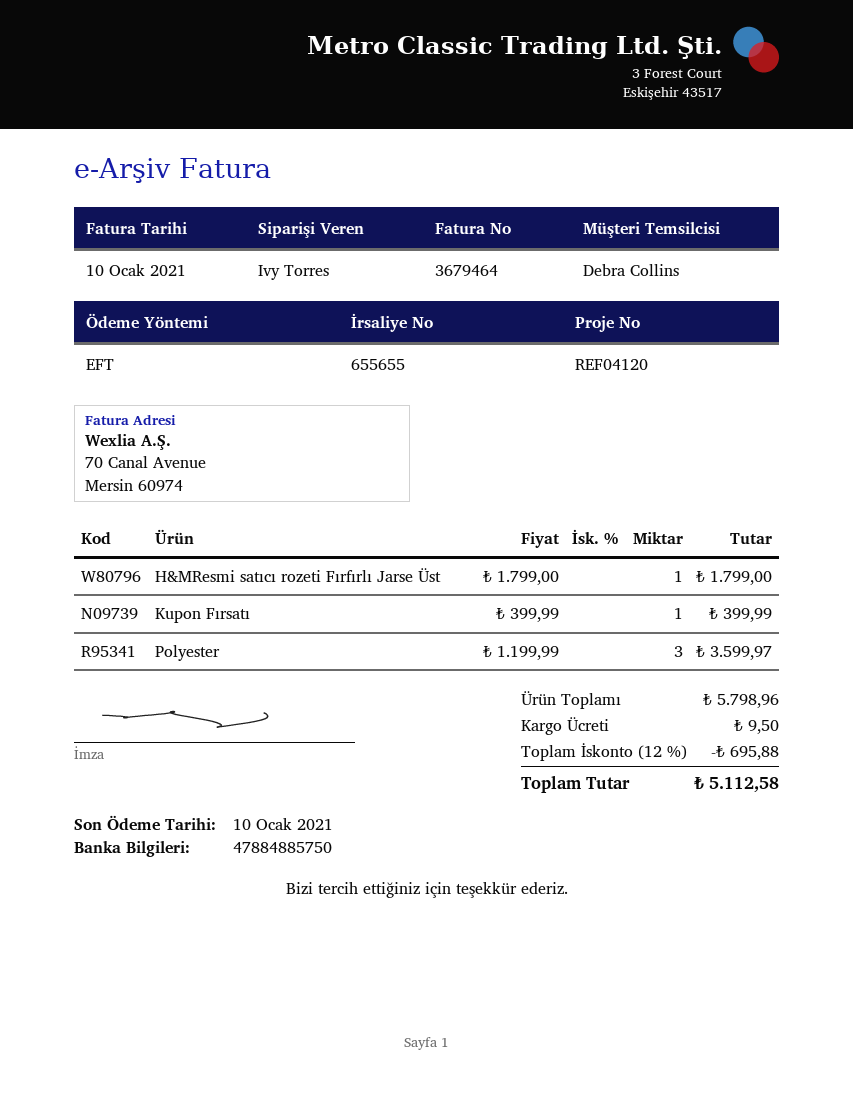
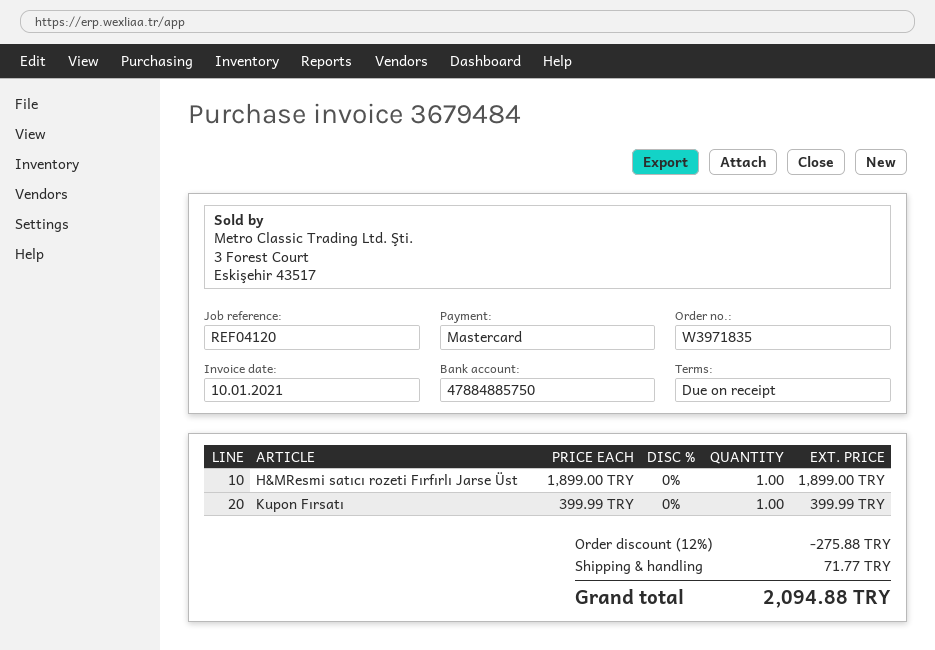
invoice number: 3679464 -> 3679484
payment method: bank transfer -> Mastercard
H&MResmi satıcı rozeti Fırfırlı Jarse Üst: 1 x 1799.00 = 1799.00 -> 1 x 1899.00 = 1899.00
Polyester: 3 x 1199.99 = 3599.97 -> none
discount: 12% = 695.88 -> 12% = 275.88
shipping: 9.50 -> 71.77
total: 5112.58 -> 2094.88

